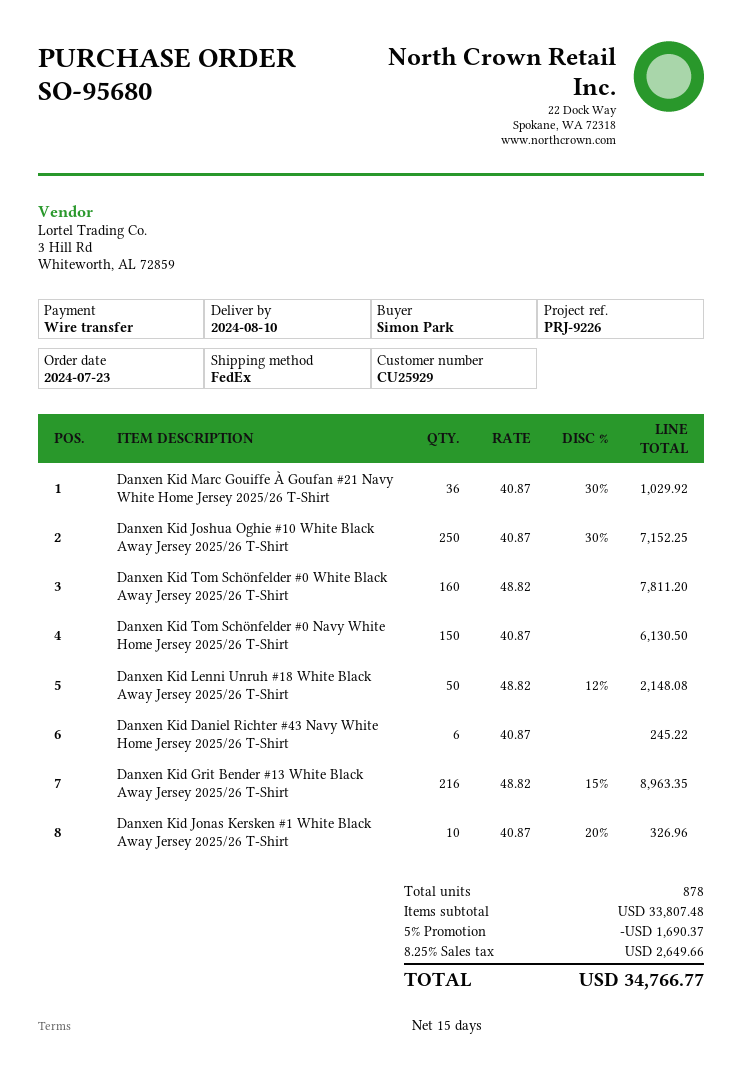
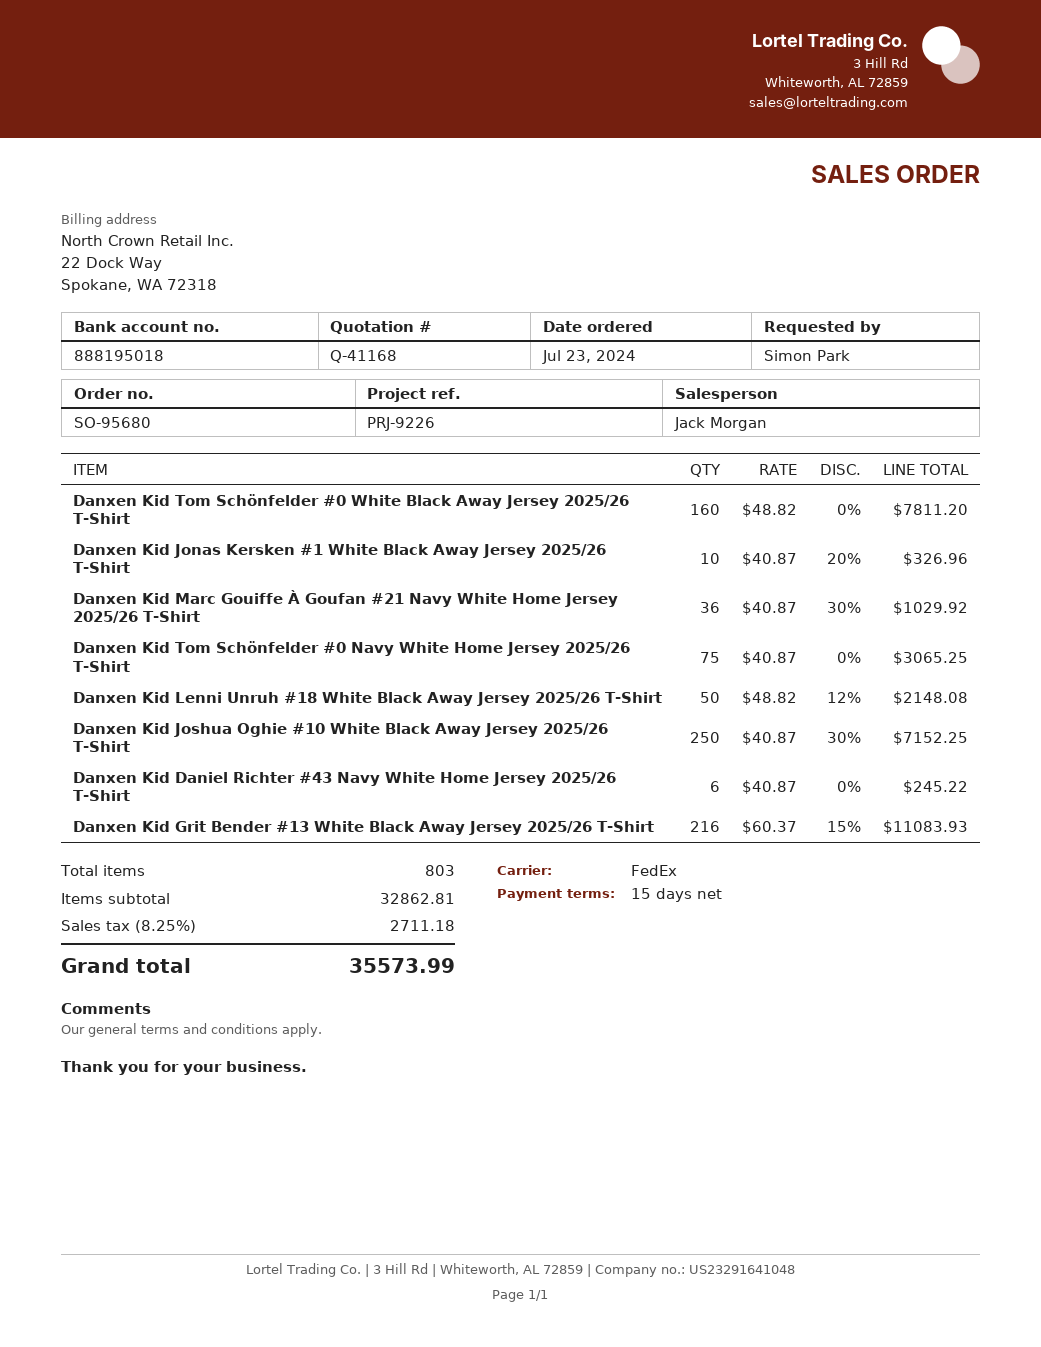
Danxen Kid Tom Schönfelder #0 Navy White Home Jersey 2025/26 T-Shirt: 150 x 40.87 = 6130.50 -> 75 x 40.87 = 3065.25
Danxen Kid Grit Bender #13 White Black Away Jersey 2025/26 T-Shirt: 216 x 48.82 - 15% = 8963.35 -> 216 x 60.37 - 15% = 11083.93
total quantity: 878 -> 803
subtotal: 33807.48 -> 32862.81
discount: 5% = 1690.37 -> none
tax: 8.25% = 2649.66 -> 8.25% = 2711.18
total: 34766.77 -> 35573.99

